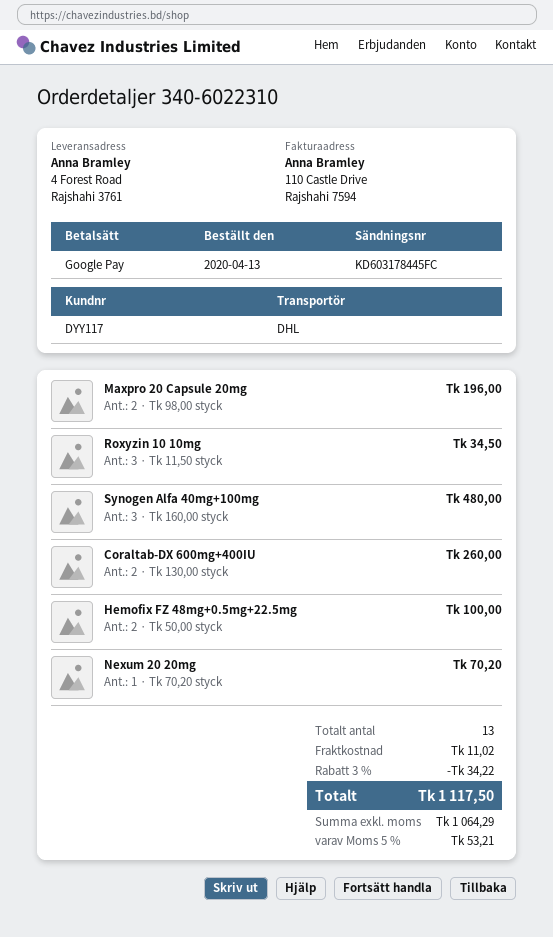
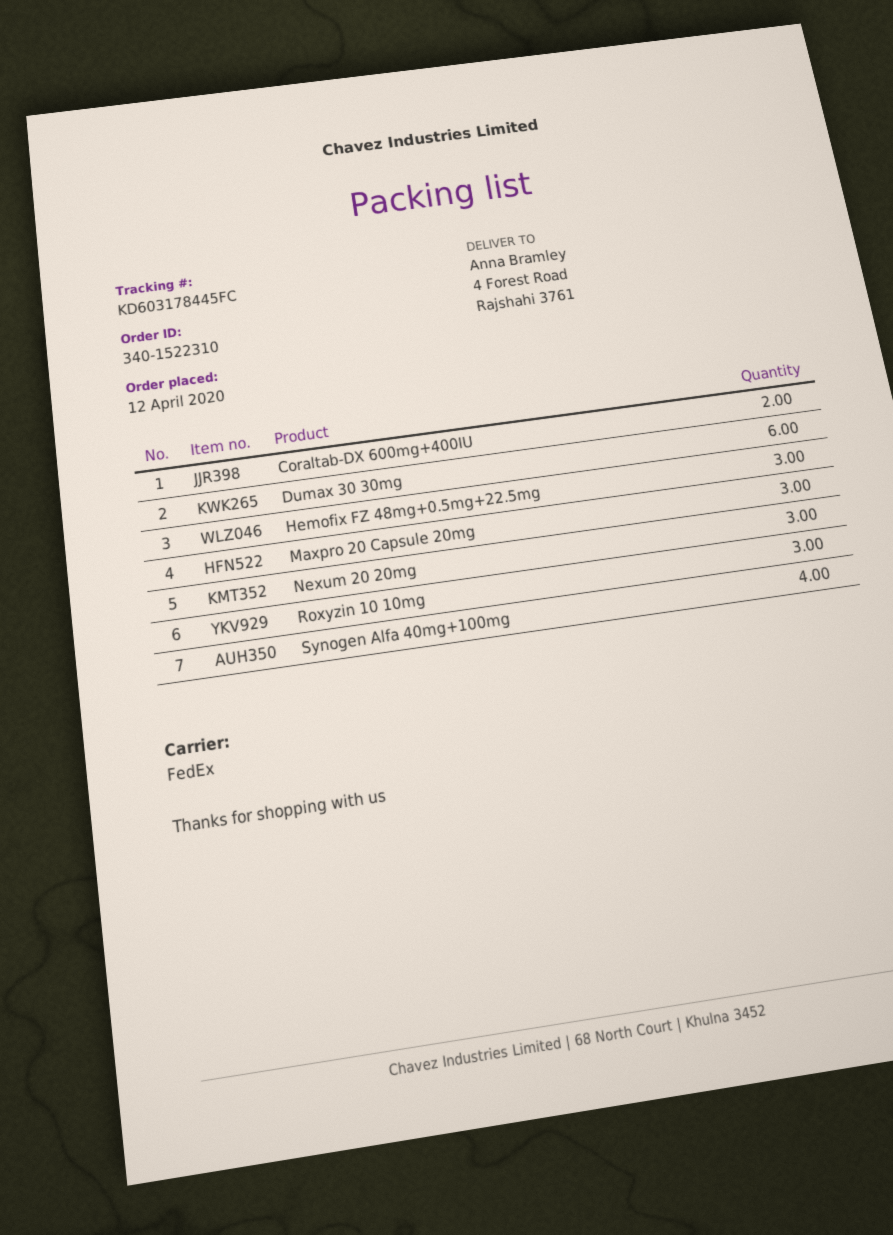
order number: 340-6022310 -> 340-1522310
order date: 2020-04-13 -> 2020-04-12
shipping method: DHL -> FedEx
Maxpro 20 Capsule 20mg: 2 -> 3
Synogen Alfa 40mg+100mg: 3 -> 4
Hemofix FZ 48mg+0.5mg+22.5mg: 2 -> 3
Nexum 20 20mg: 1 -> 3
Dumax 30 30mg: none -> 6

